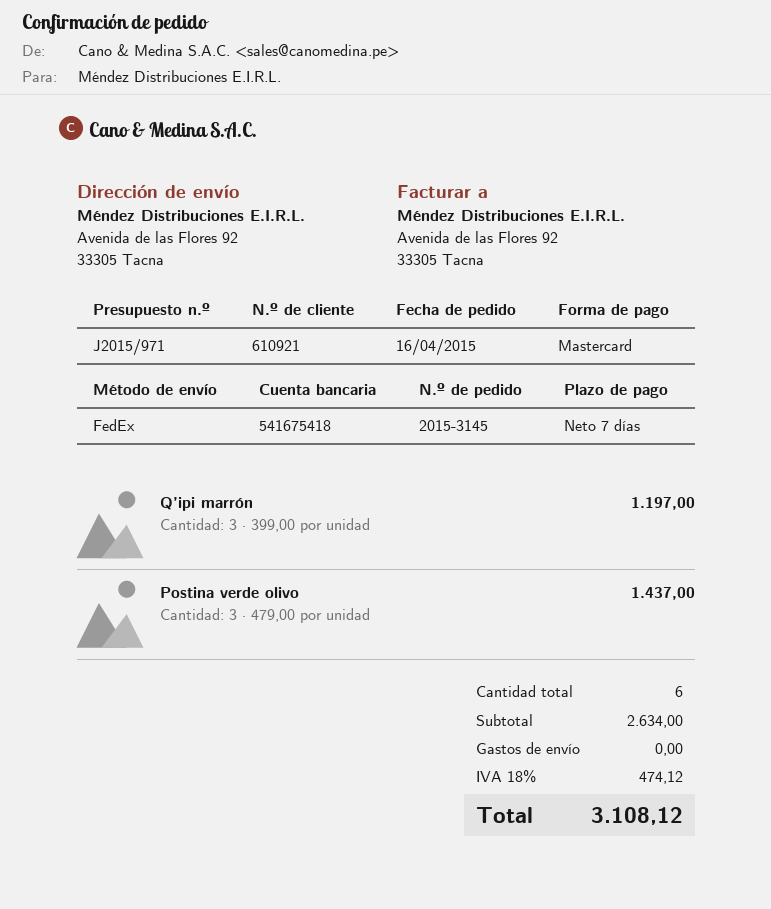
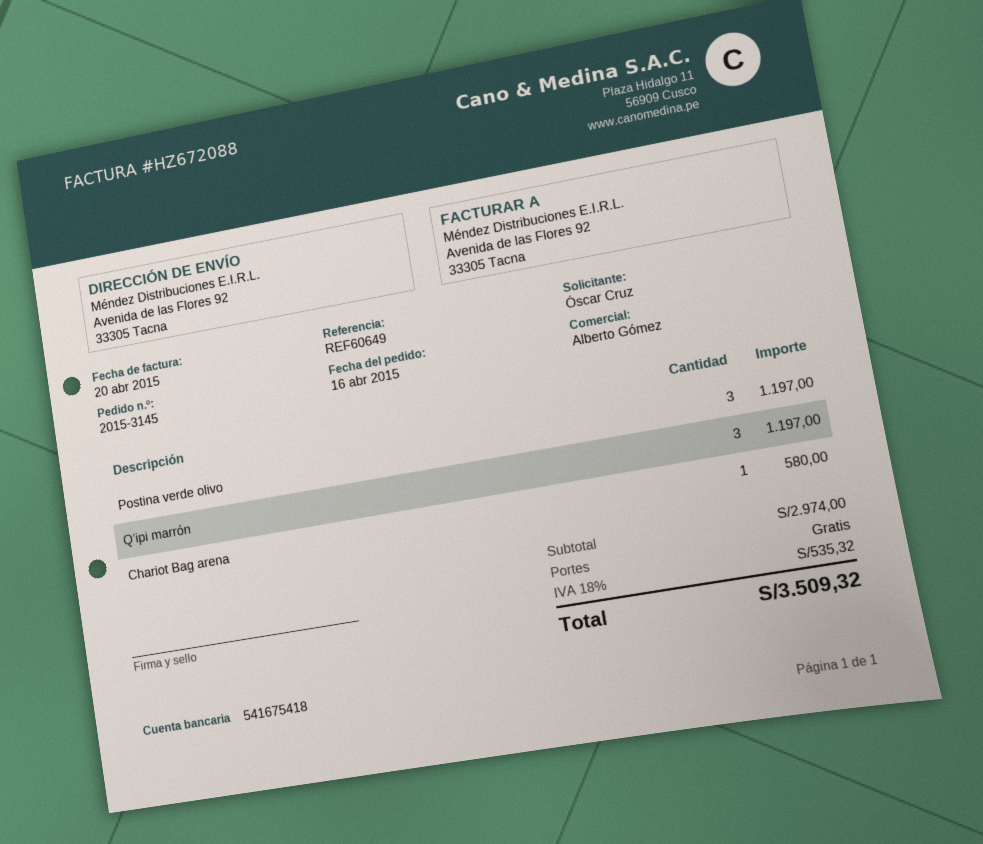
Postina verde olivo: 3 for 1437.00 -> 3 for 1197.00
Chariot Bag arena: none -> 1 for 580.00
subtotal: 2634.00 -> 2974.00
tax: 18% = 474.12 -> 18% = 535.32
total: 3108.12 -> 3509.32

